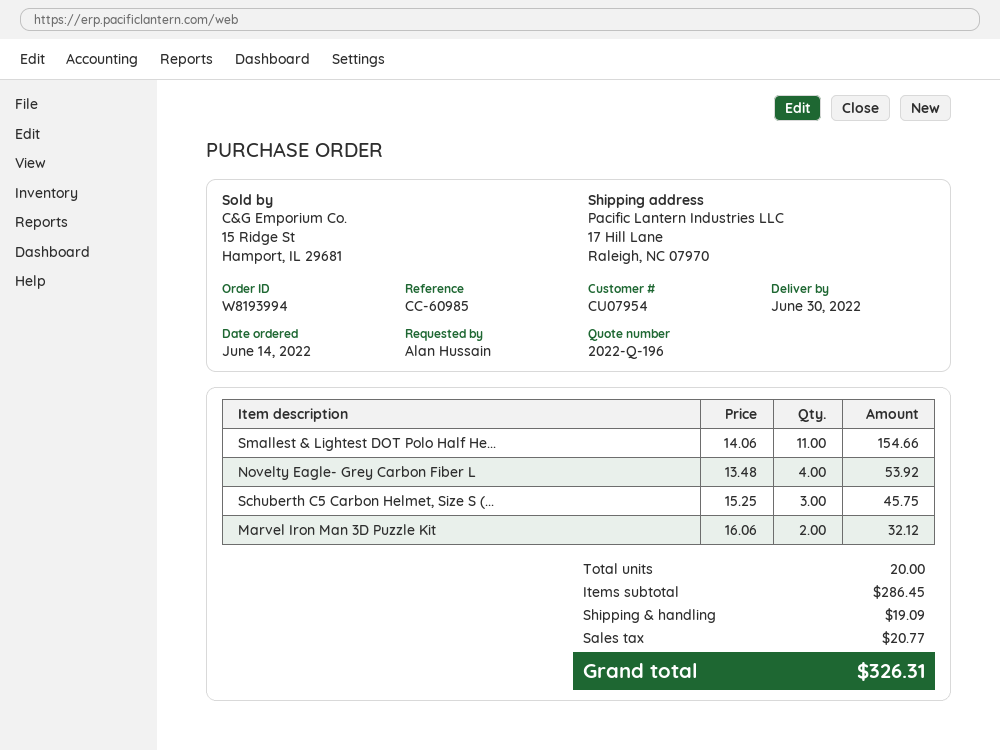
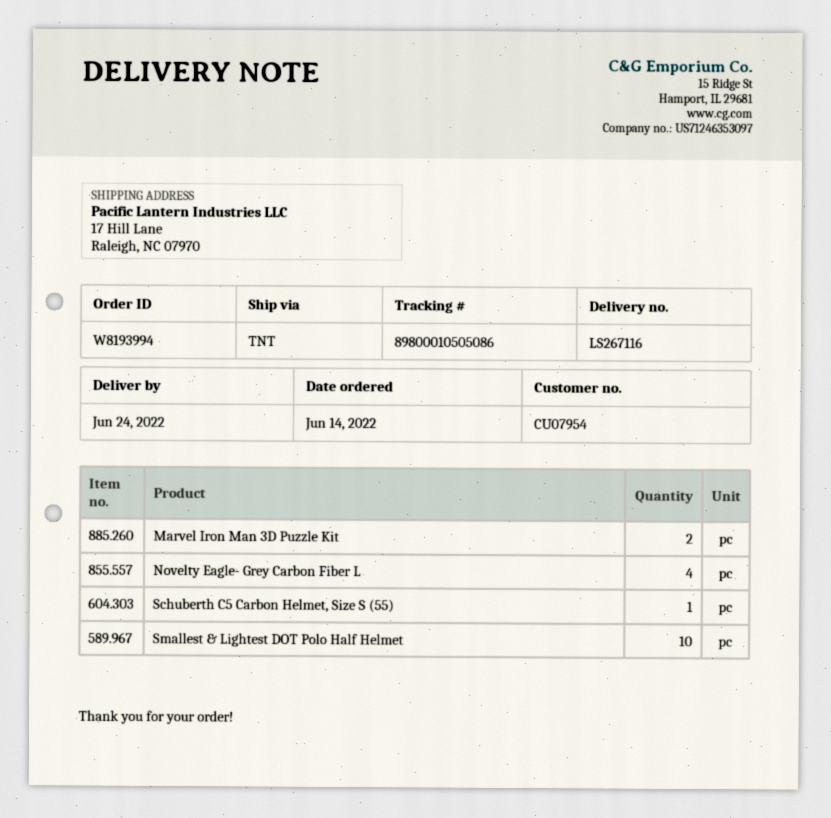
delivery date: 2022-06-30 -> 2022-06-24
Smallest & Lightest DOT Polo Half He...: 11 -> 10
Schuberth C5 Carbon Helmet, Size S (...: 3 -> 1

